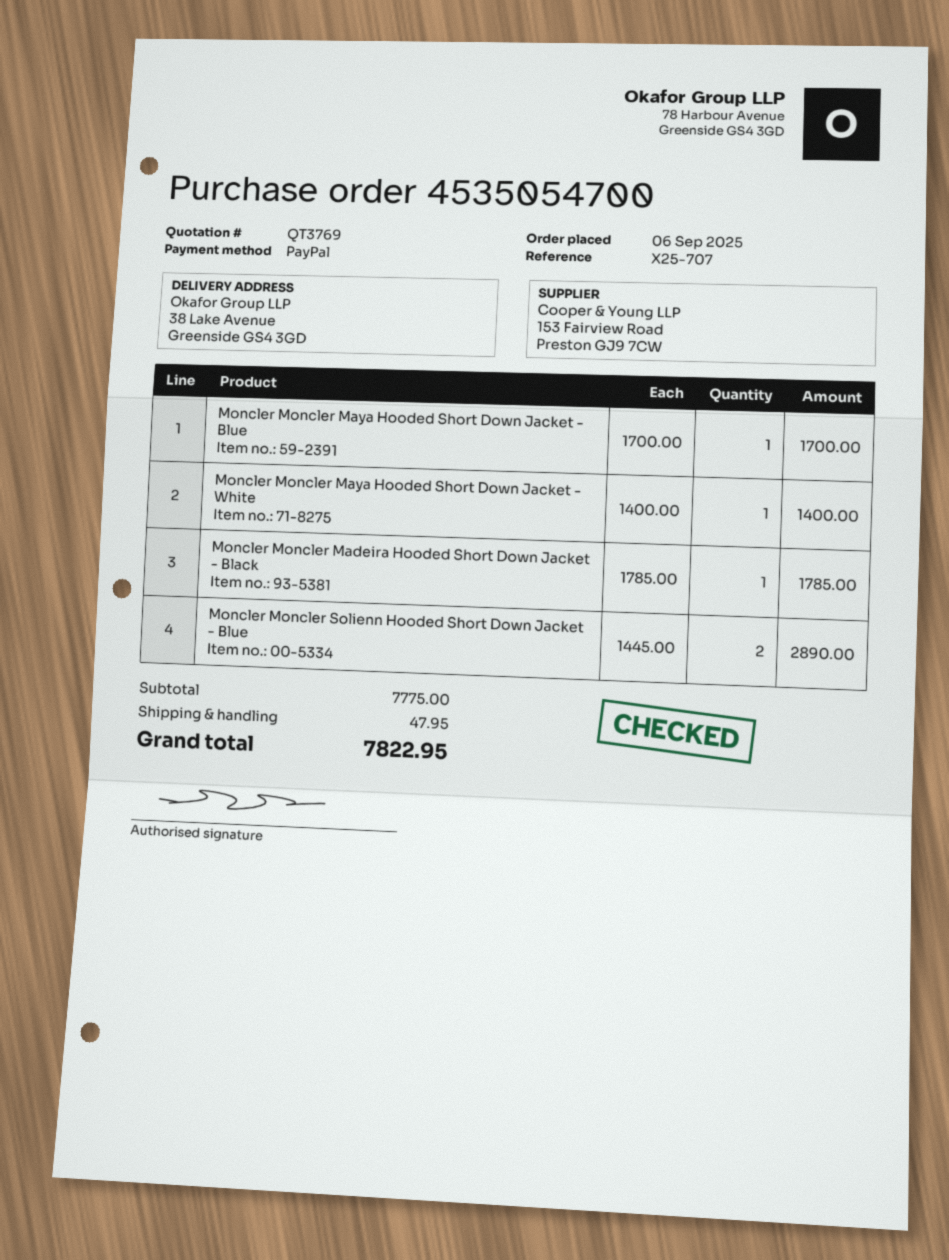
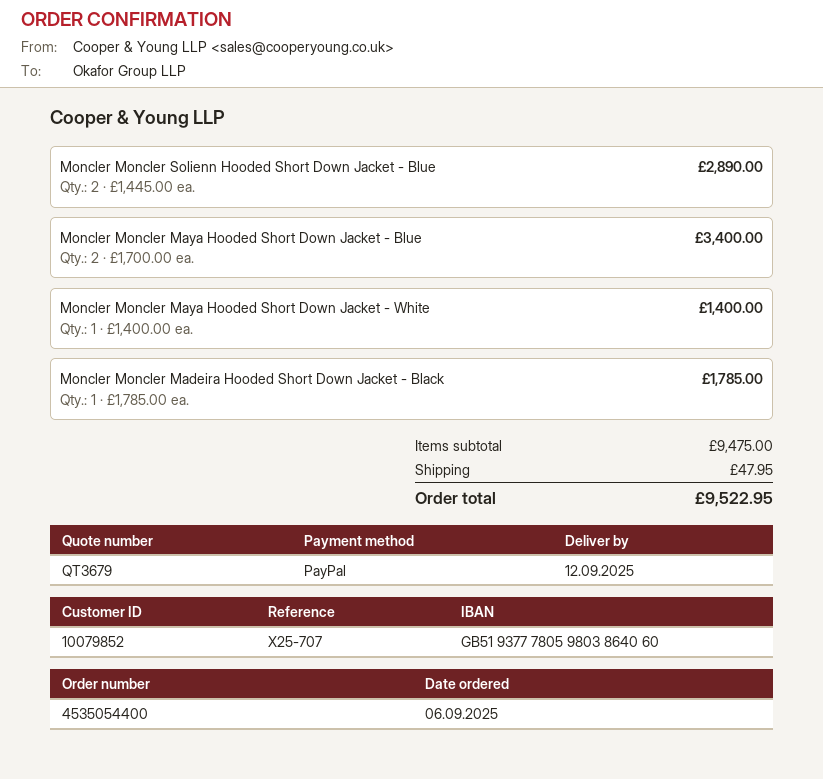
quote number: QT3769 -> QT3679
order number: 4535054700 -> 4535054400
Moncler Moncler Maya Hooded Short Down Jacket - Blue: 1 x 1700.00 = 1700.00 -> 2 x 1700.00 = 3400.00
subtotal: 7775.00 -> 9475.00
total: 7822.95 -> 9522.95

